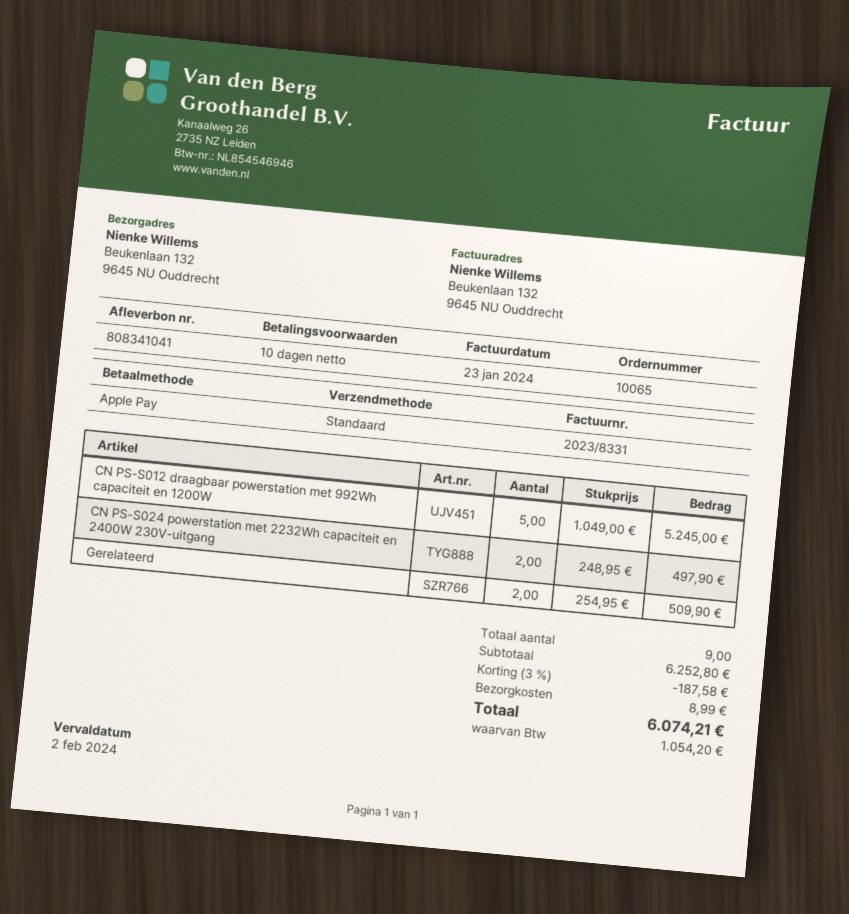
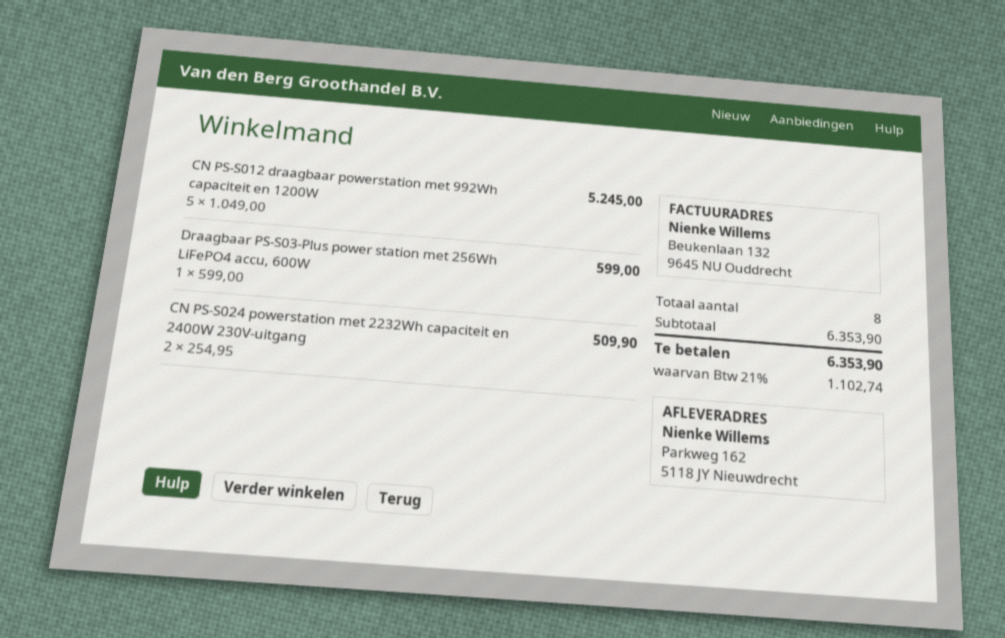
ship to: Beukenlaan 132, 9645 NU Ouddrecht -> Parkweg 162, 5118 JY Nieuwdrecht
CN PS-S024 powerstation met 2232Wh capaciteit en 2400W 230V-uitgang: 2 x 248.95 = 497.90 -> 2 x 254.95 = 509.90
Gerelateerd: 2 x 254.95 = 509.90 -> none
Draagbaar PS-S03-Plus power station met 256Wh LiFePO4 accu, 600W: none -> 1 x 599.00 = 599.00
total quantity: 9 -> 8
subtotal: 6252.80 -> 6353.90
discount: 3% = 187.58 -> none
shipping: 8.99 -> none
tax: 1054.20 -> 1102.74
total: 6074.21 -> 6353.90

